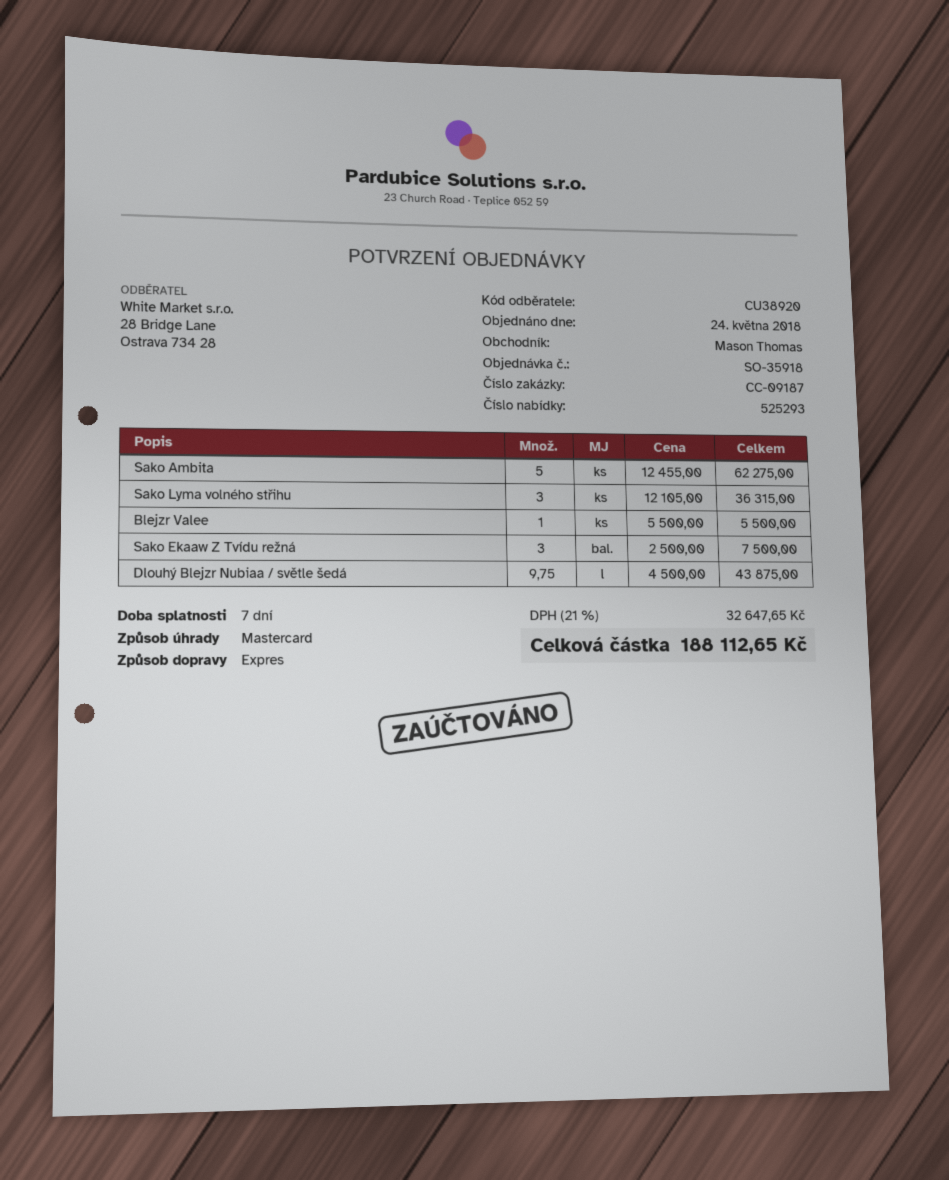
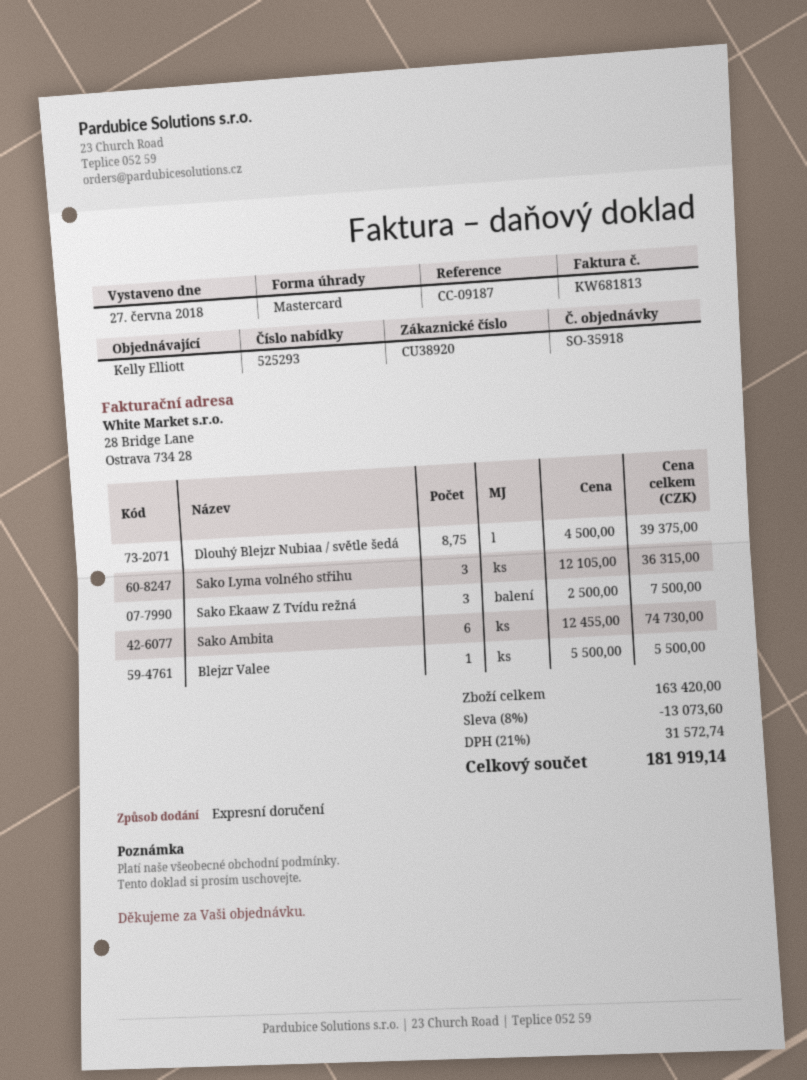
Sako Ambita: 5 x 12455.00 = 62275.00 -> 6 x 12455.00 = 74730.00
Dlouhý Blejzr Nubiaa / světle šedá: 9.75 x 4500.00 = 43875.00 -> 8.75 x 4500.00 = 39375.00
discount: none -> 8% = 13073.60
tax: 21% = 32647.65 -> 21% = 31572.74
total: 188112.65 -> 181919.14

